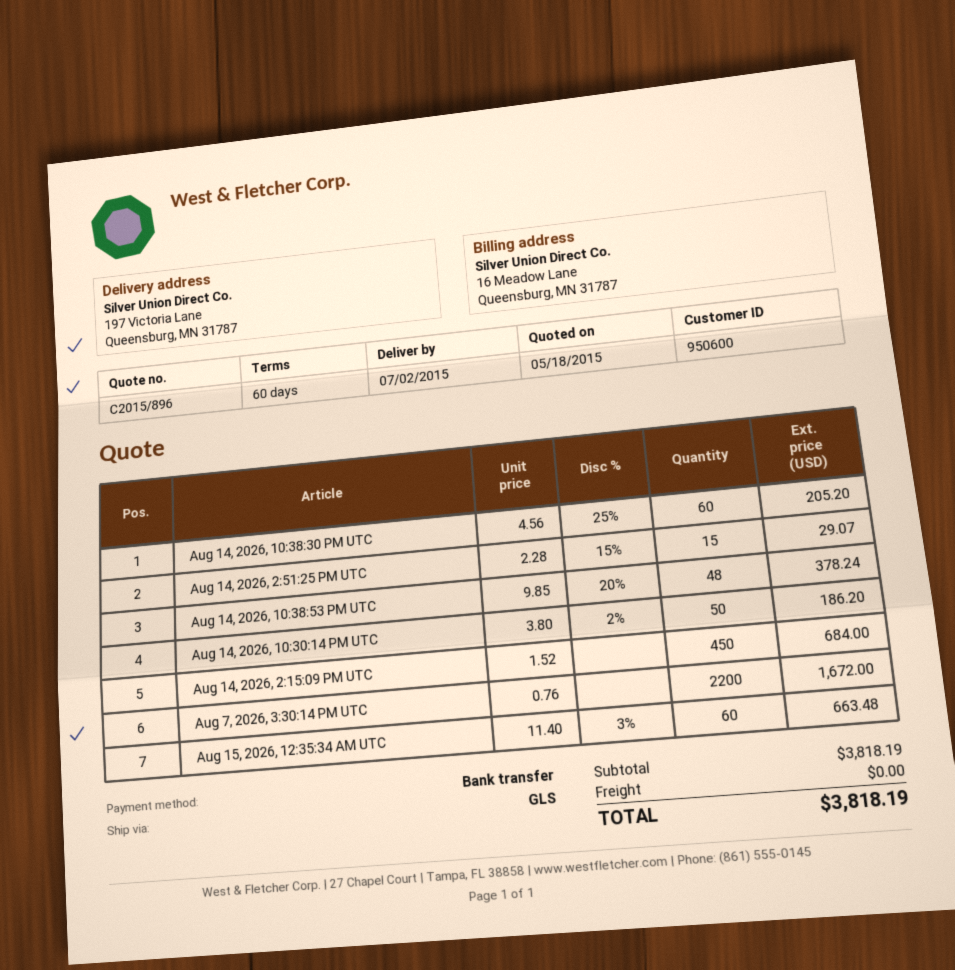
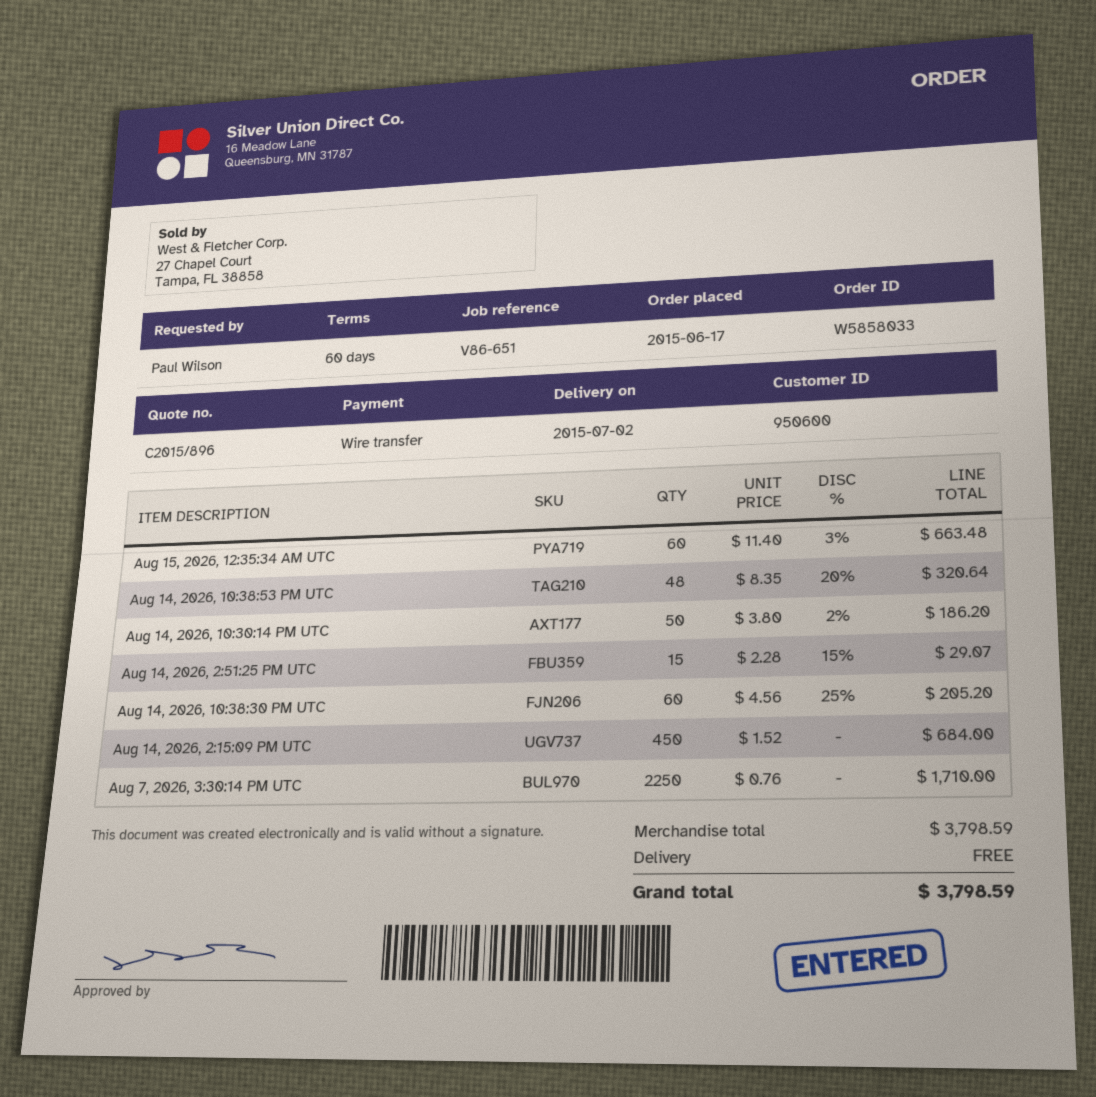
Aug 14, 2026, 10:38:53 PM UTC: 48 x 9.85 - 20% = 378.24 -> 48 x 8.35 - 20% = 320.64
Aug 7, 2026, 3:30:14 PM UTC: 2200 x 0.76 = 1672.00 -> 2250 x 0.76 = 1710.00
subtotal: 3818.19 -> 3798.59
total: 3818.19 -> 3798.59

